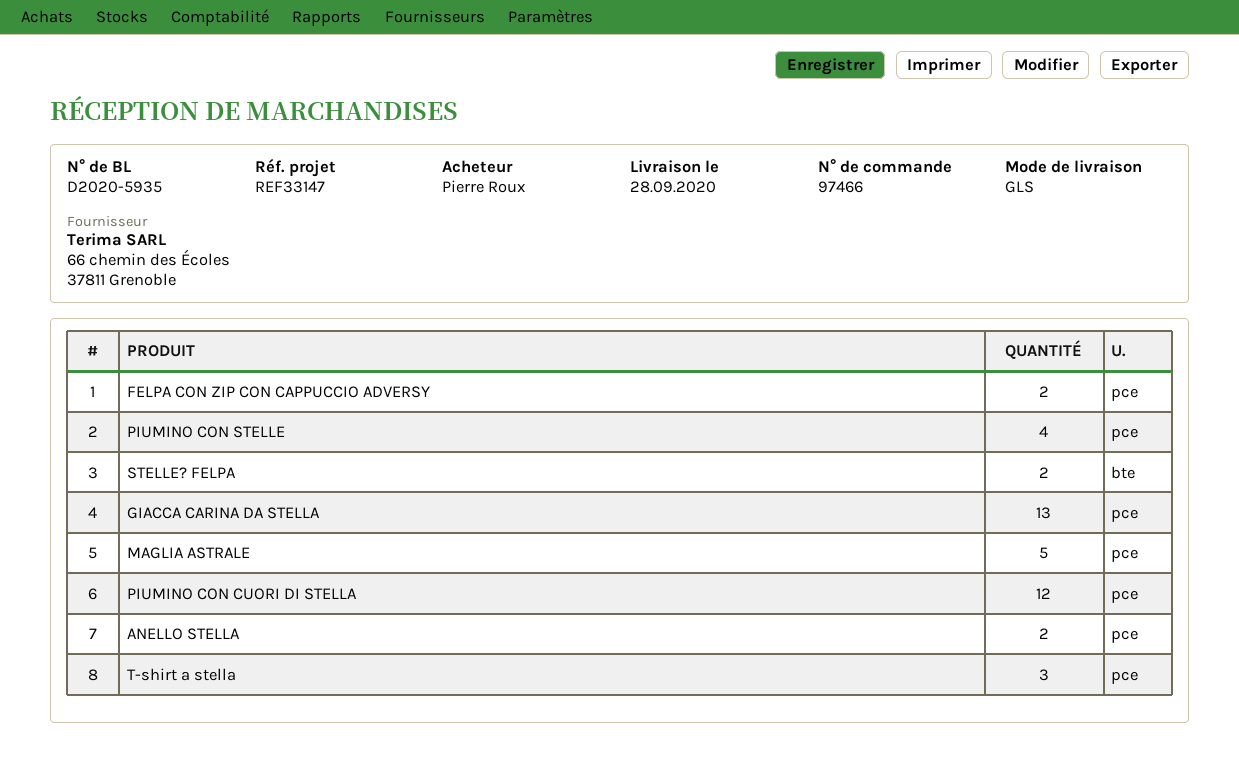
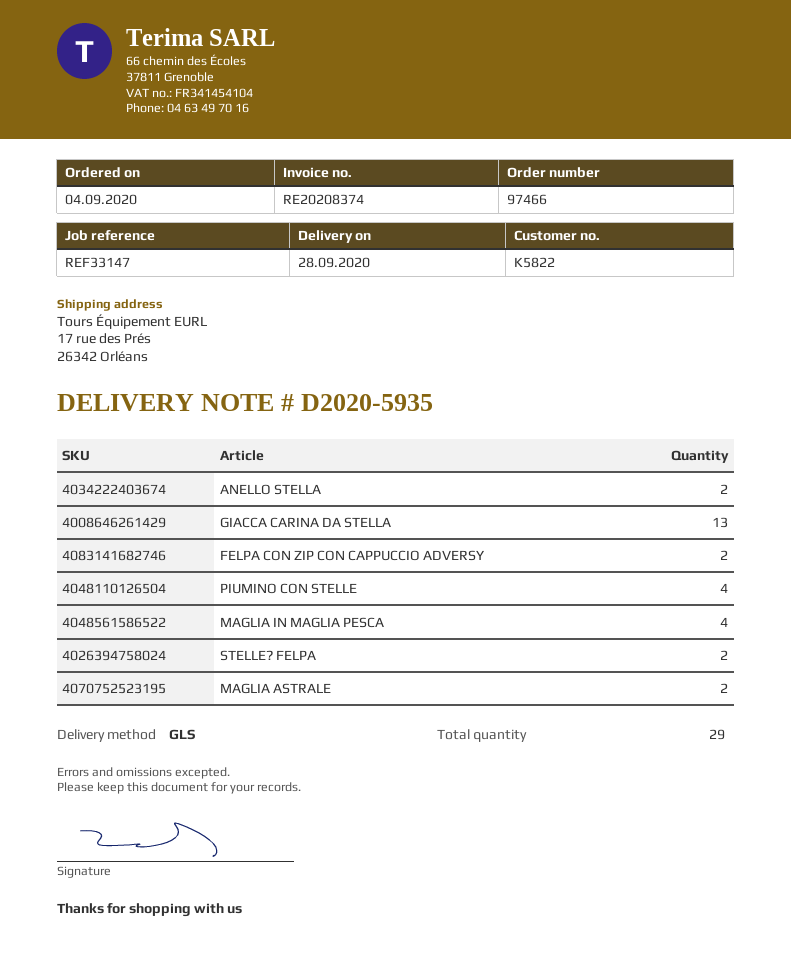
MAGLIA ASTRALE: 5 -> 2
PIUMINO CON CUORI DI STELLA: 12 -> none
T-shirt a stella: 3 -> none
MAGLIA IN MAGLIA PESCA: none -> 4

